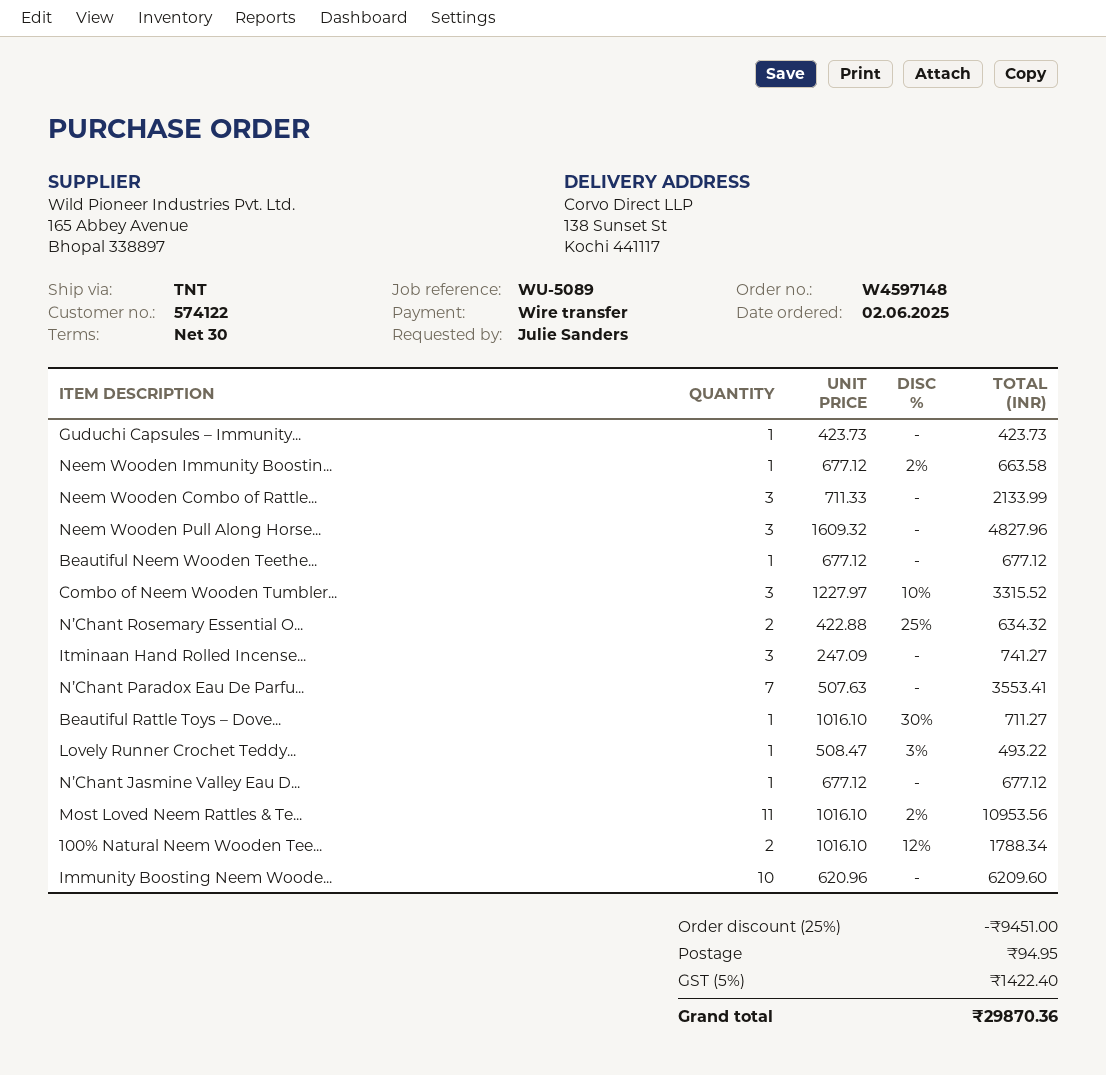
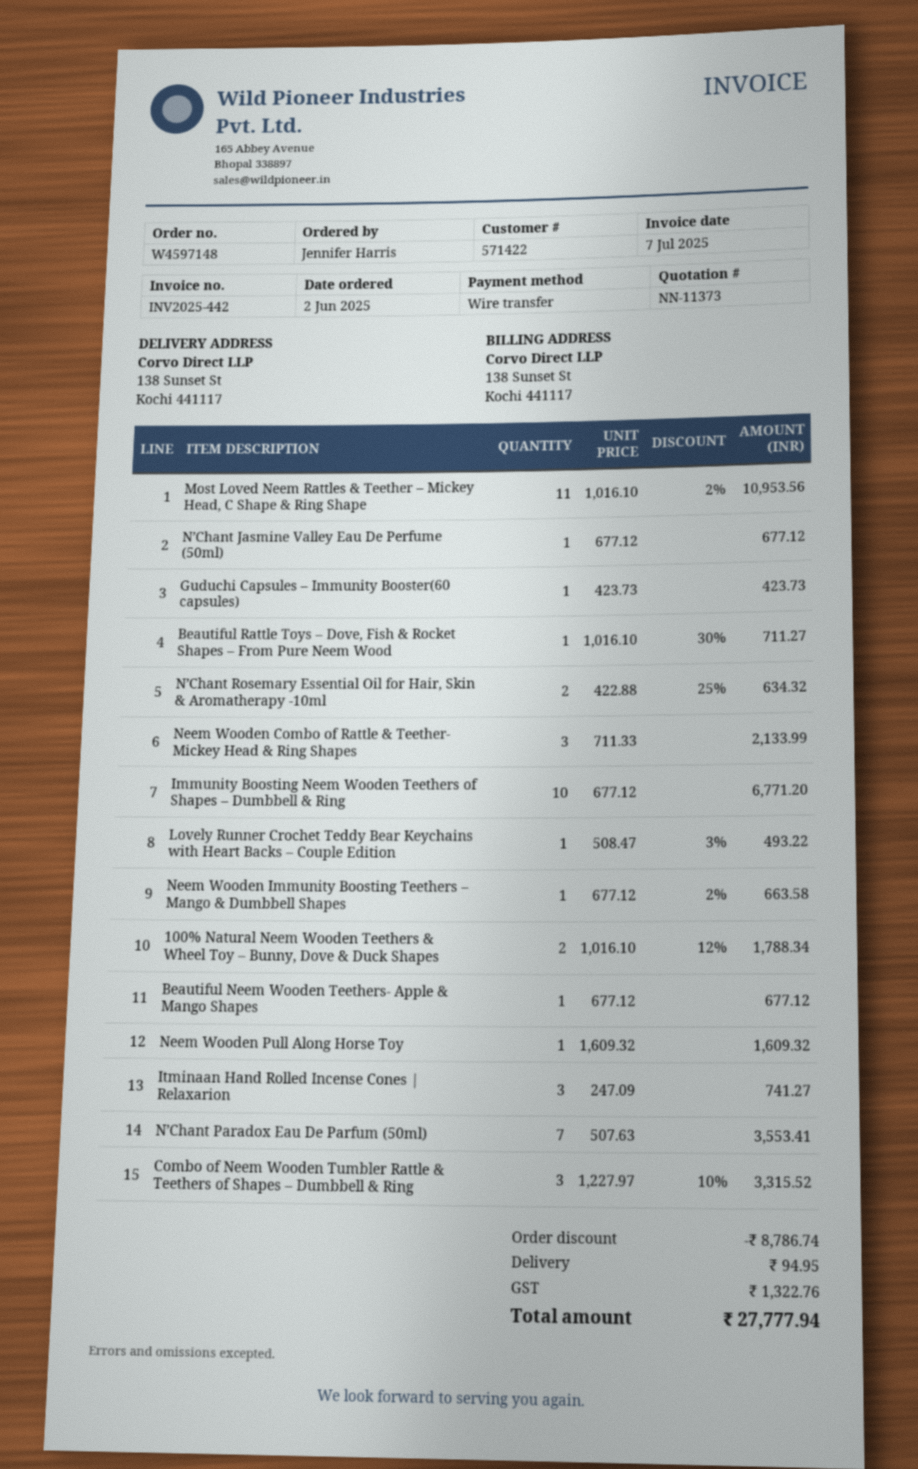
customer number: 574122 -> 571422
ordered by: Julie Sanders -> Jennifer Harris
Neem Wooden Pull Along Horse...: 3 x 1609.32 = 4827.96 -> 1 x 1609.32 = 1609.32
Immunity Boosting Neem Woode...: 10 x 620.96 = 6209.60 -> 10 x 677.12 = 6771.20
discount: 9451.00 -> 8786.74
tax: 1422.40 -> 1322.76
total: 29870.36 -> 27777.94

